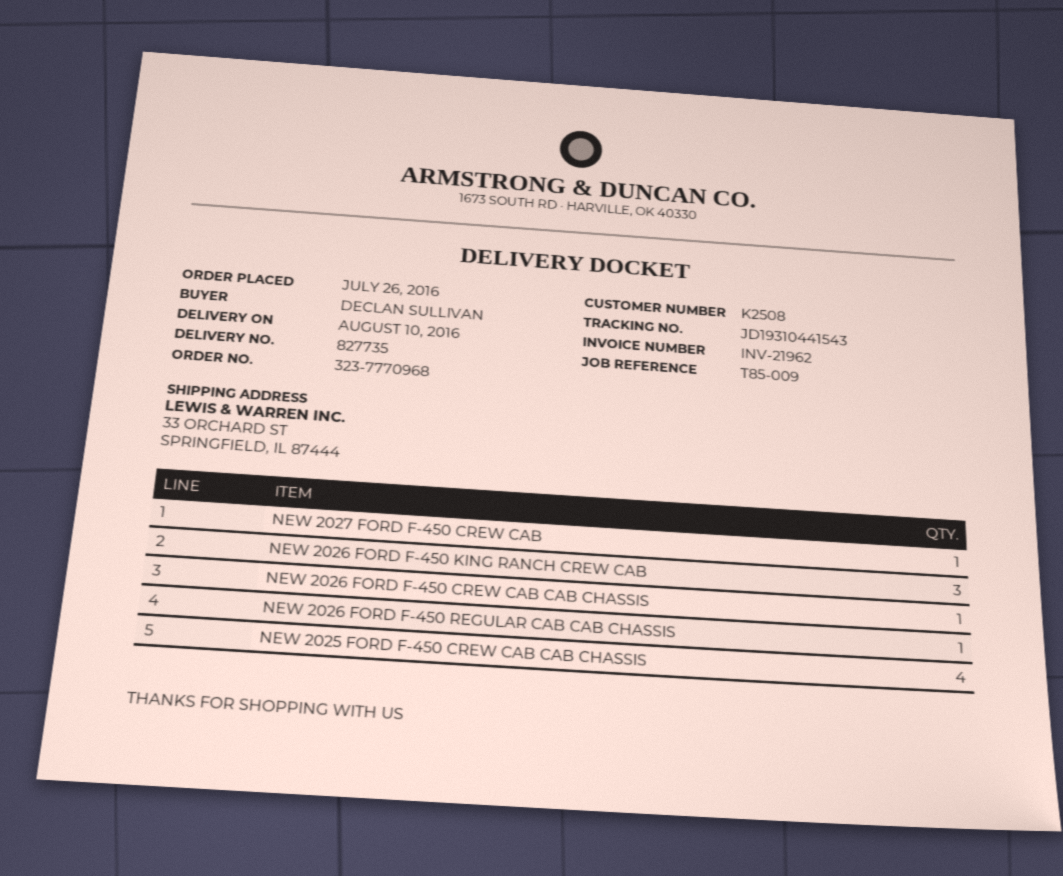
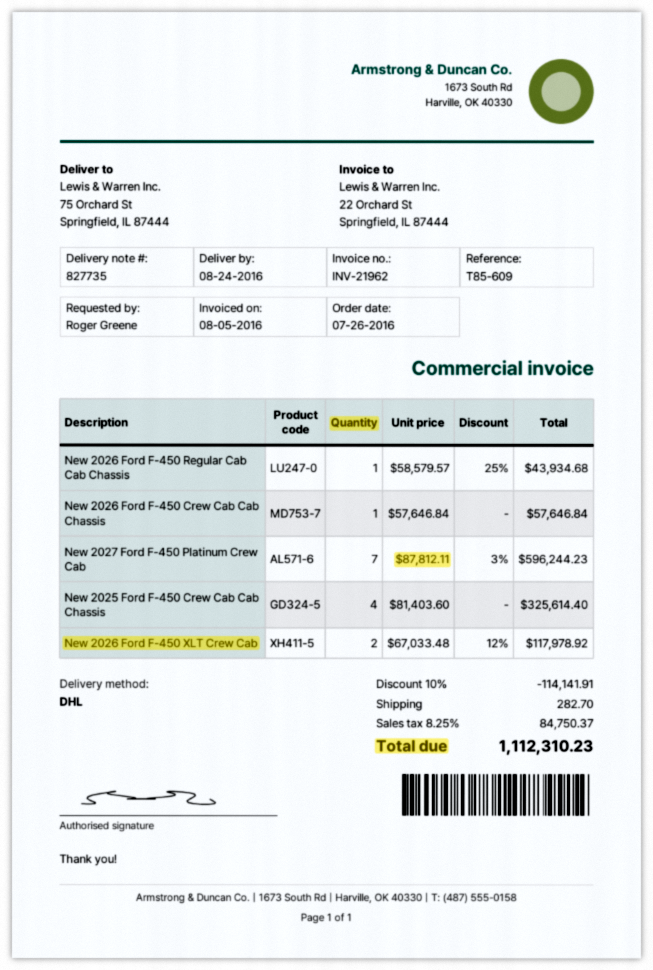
delivery date: 2016-08-10 -> 2016-08-24
reference: T85-009 -> T85-609
ordered by: DECLAN SULLIVAN -> Roger Greene
ship to: 33 ORCHARD ST, SPRINGFIELD, IL 87444 -> 75 Orchard St, Springfield, IL 87444
NEW 2027 FORD F-450 CREW CAB: 1 -> none
NEW 2026 FORD F-450 KING RANCH CREW CAB: 3 -> none
New 2027 Ford F-450 Platinum Crew Cab: none -> 7
New 2026 Ford F-450 XLT Crew Cab: none -> 2

